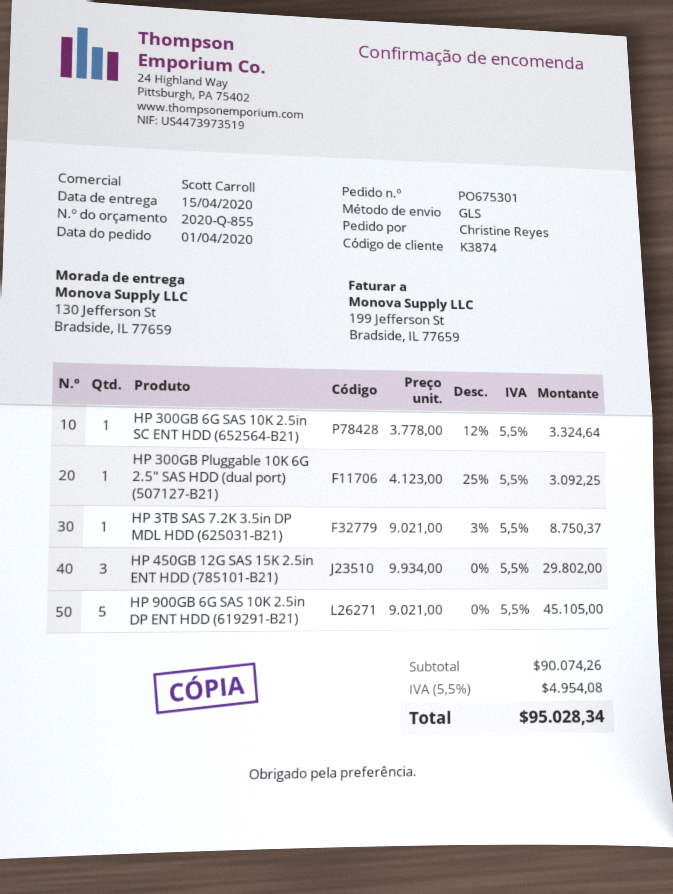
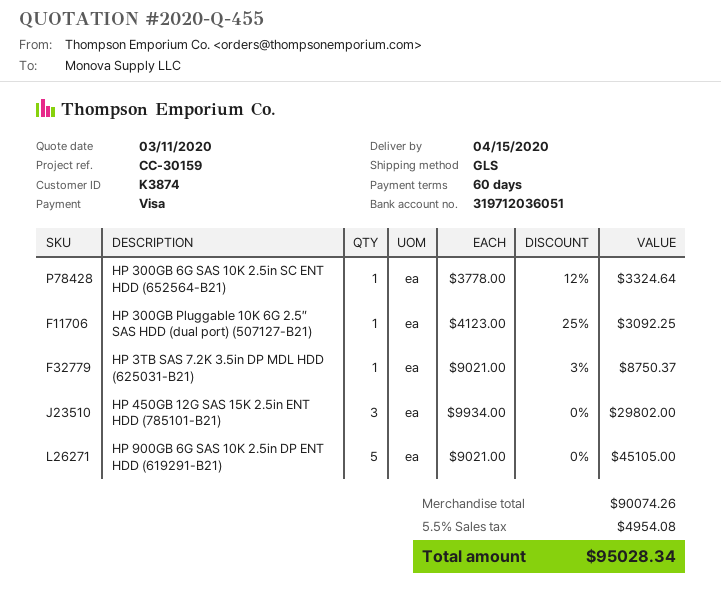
quote number: 2020-Q-855 -> 2020-Q-455

